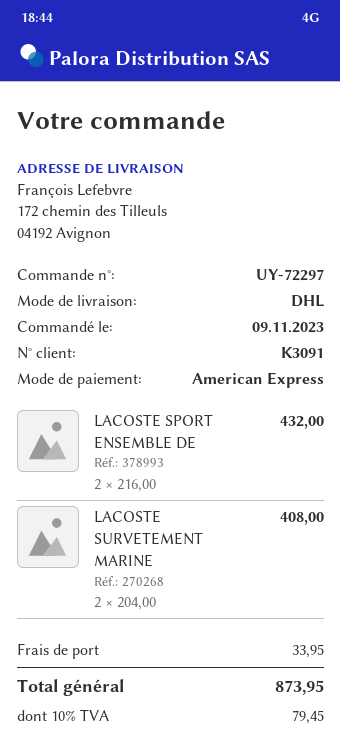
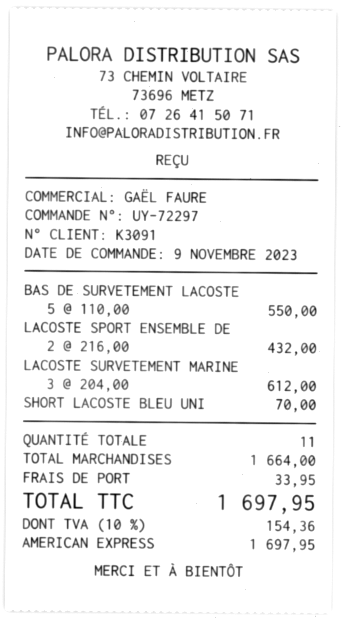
LACOSTE SURVETEMENT MARINE: 2 x 204.00 = 408.00 -> 3 x 204.00 = 612.00
BAS DE SURVETEMENT LACOSTE: none -> 5 x 110.00 = 550.00
SHORT LACOSTE BLEU UNI: none -> 1 x 70.00 = 70.00
tax: 10% = 79.45 -> 10% = 154.36
total: 873.95 -> 1697.95

